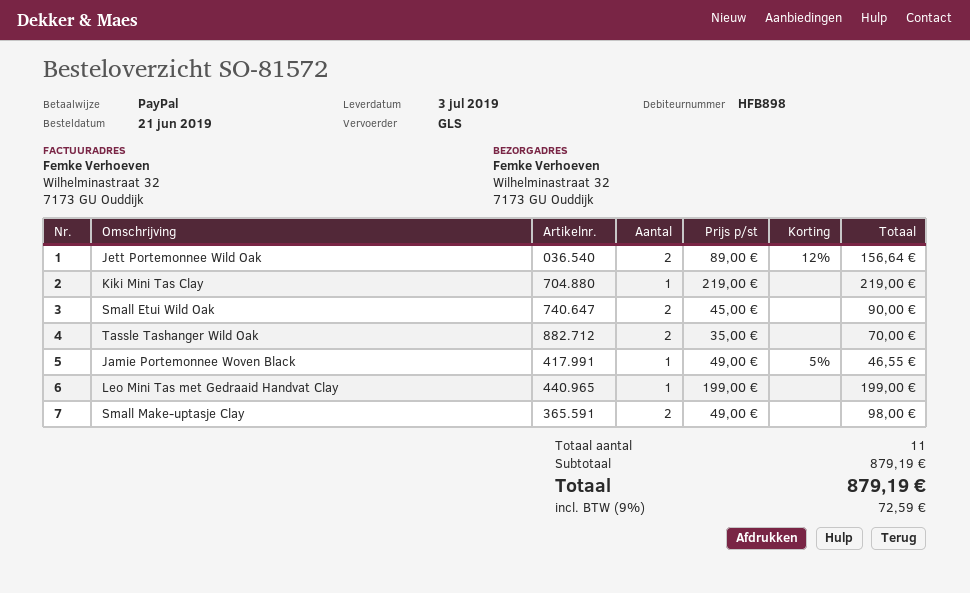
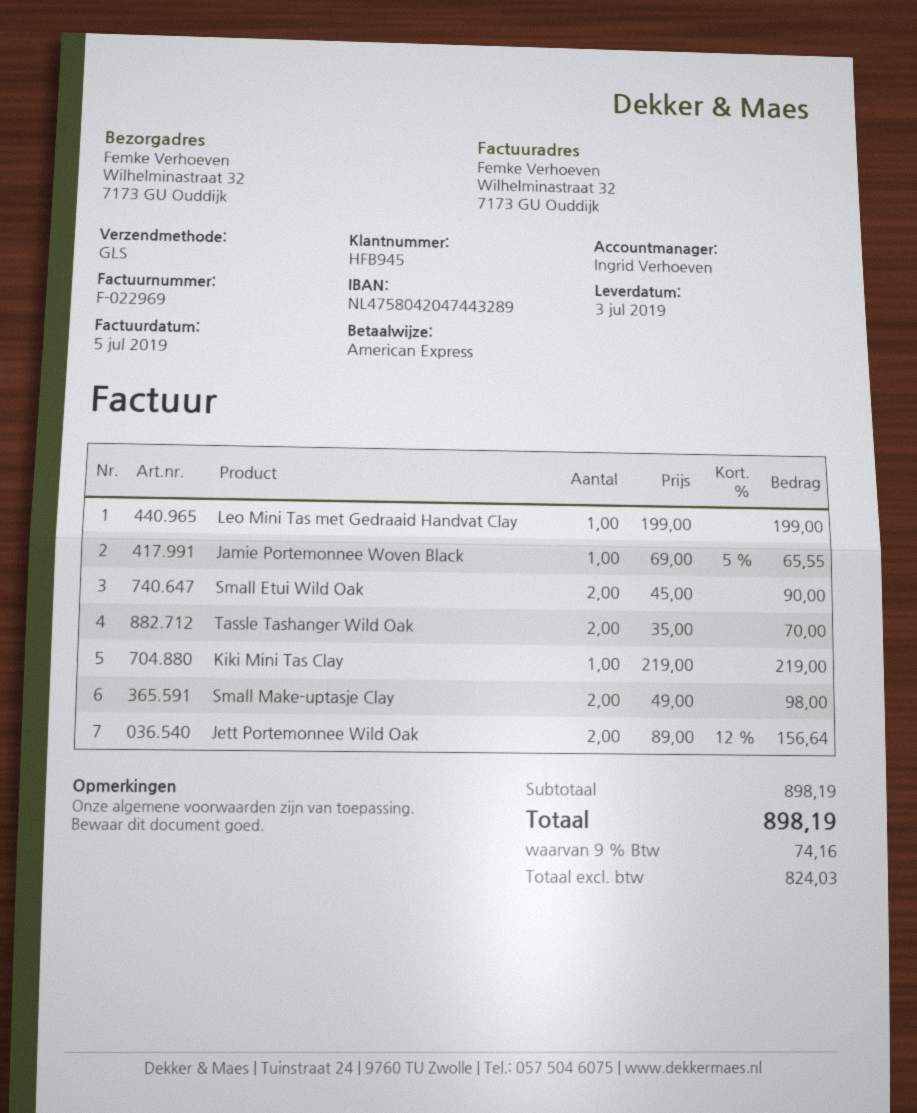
customer number: HFB898 -> HFB945
payment method: PayPal -> American Express
Jamie Portemonnee Woven Black: 1 x 49.00 - 5% = 46.55 -> 1 x 69.00 - 5% = 65.55
subtotal: 879.19 -> 898.19
tax: 9% = 72.59 -> 9% = 74.16
total: 879.19 -> 898.19

